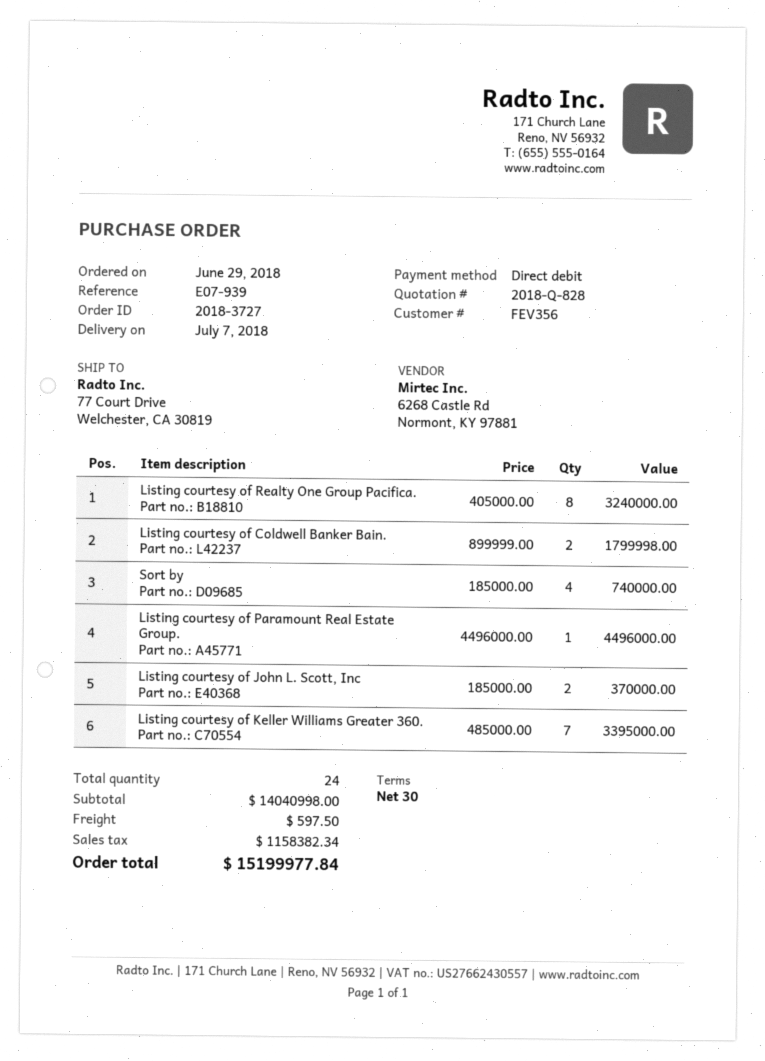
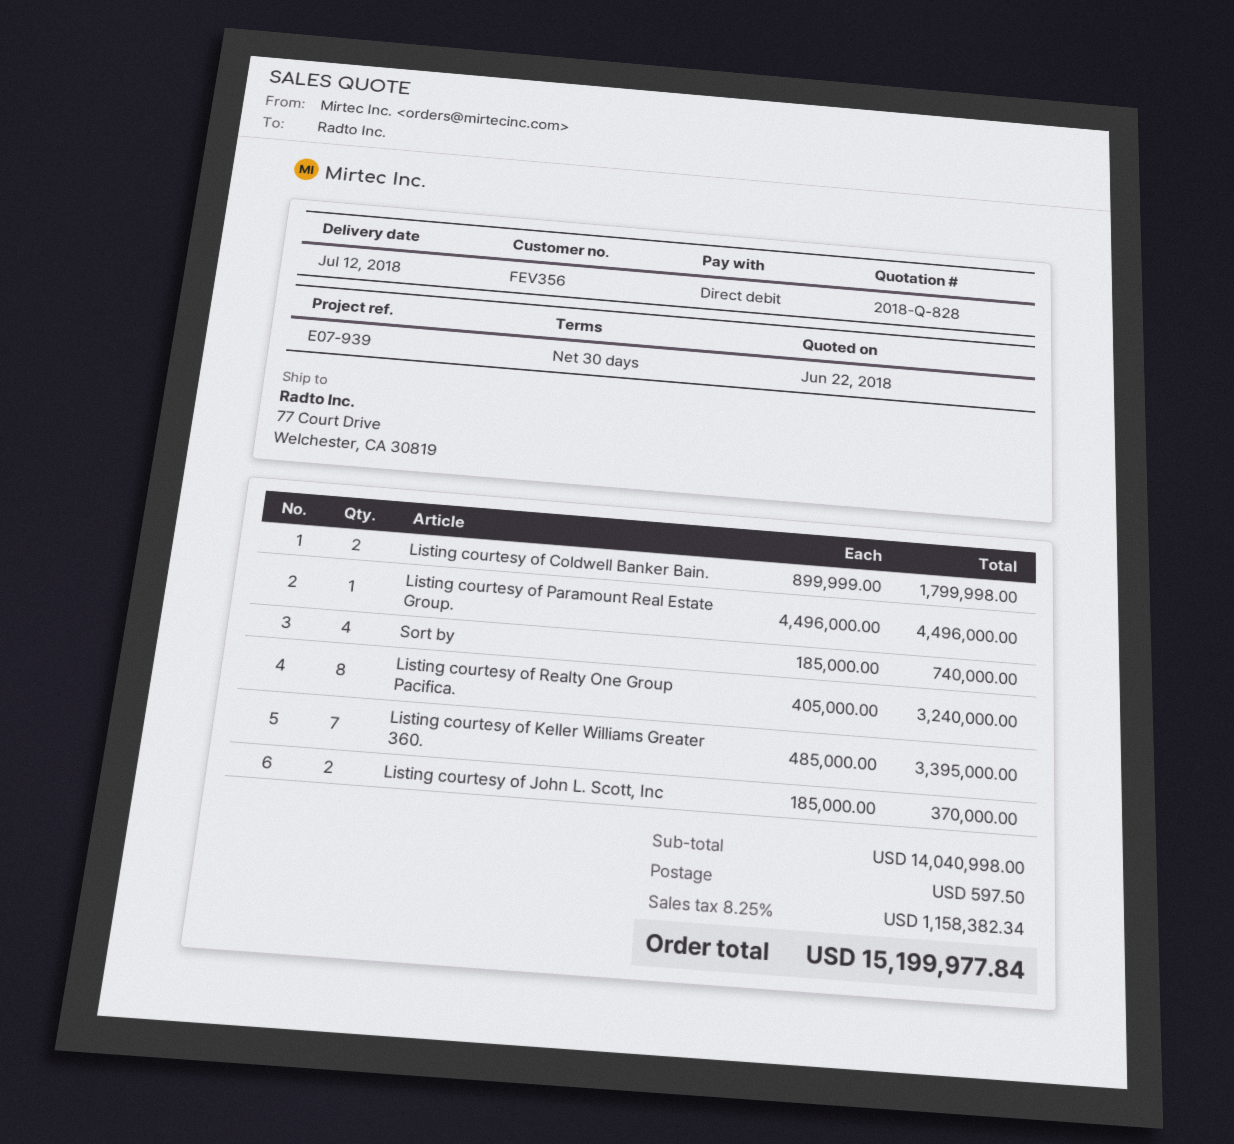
delivery date: 2018-07-07 -> 2018-07-12

